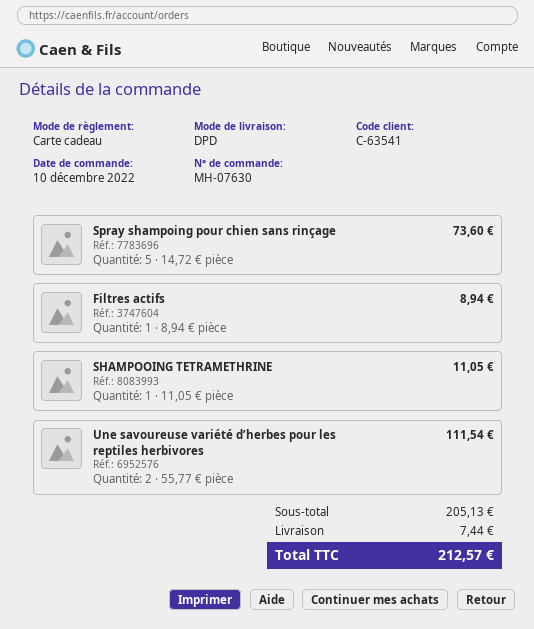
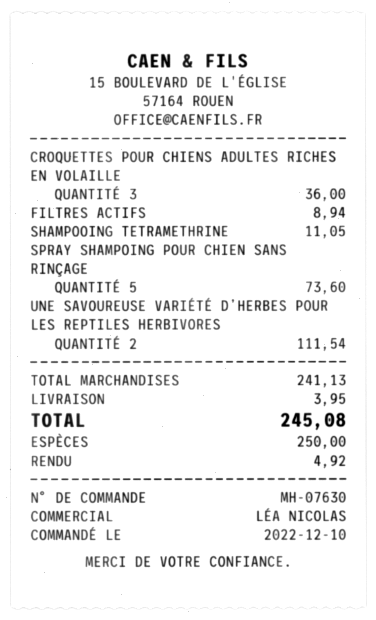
payment method: gift card -> cash
CROQUETTES POUR CHIENS ADULTES RICHES EN VOLAILLE: none -> 3 for 36.00
subtotal: 205.13 -> 241.13
shipping: 7.44 -> 3.95
total: 212.57 -> 245.08

